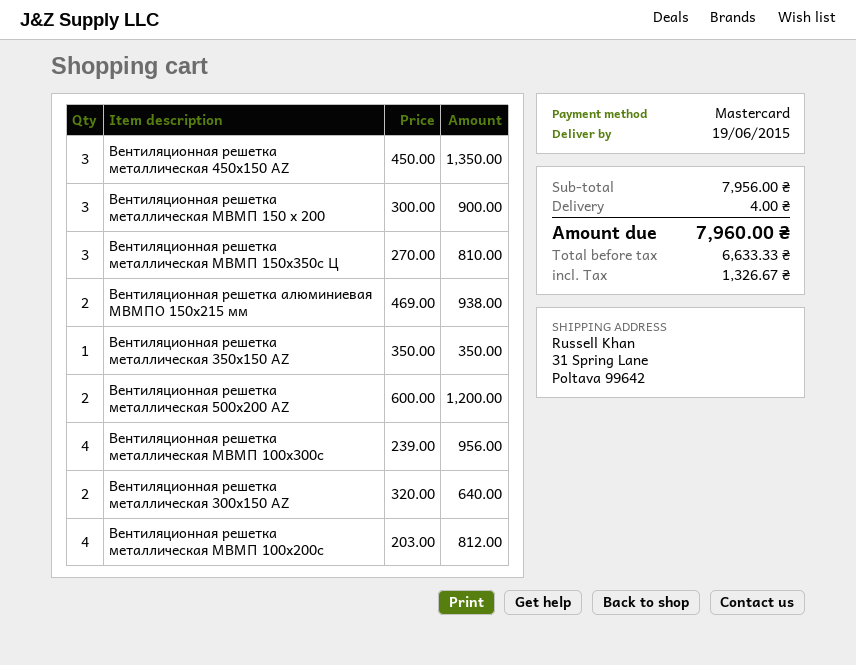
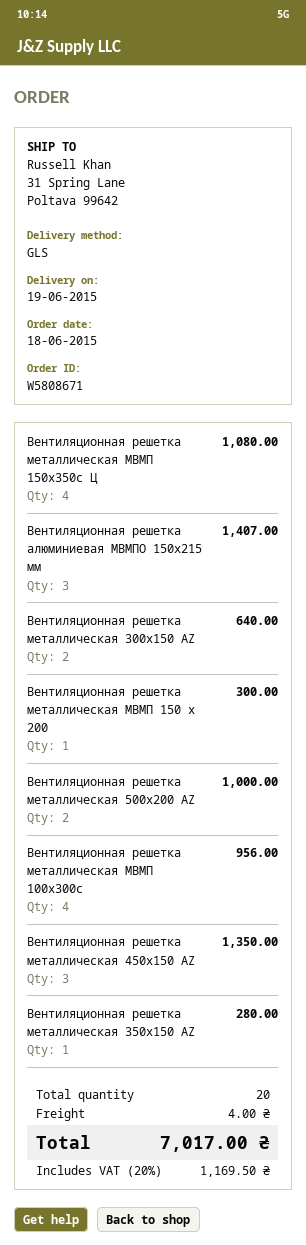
Вентиляционная решетка металлическая МВМП 150 х 200: 3 for 900.00 -> 1 for 300.00
Вентиляционная решетка металлическая МВМП 150х350с Ц: 3 for 810.00 -> 4 for 1080.00
Вентиляционная решетка алюминиевая МВМПО 150х215 мм: 2 for 938.00 -> 3 for 1407.00
Вентиляционная решетка металлическая 350х150 AZ: 1 for 350.00 -> 1 for 280.00
Вентиляционная решетка металлическая 500х200 AZ: 2 for 1200.00 -> 2 for 1000.00
Вентиляционная решетка металлическая МВМП 100х200с: 4 for 812.00 -> none
tax: 1326.67 -> 1169.50
total: 7960.00 -> 7017.00

